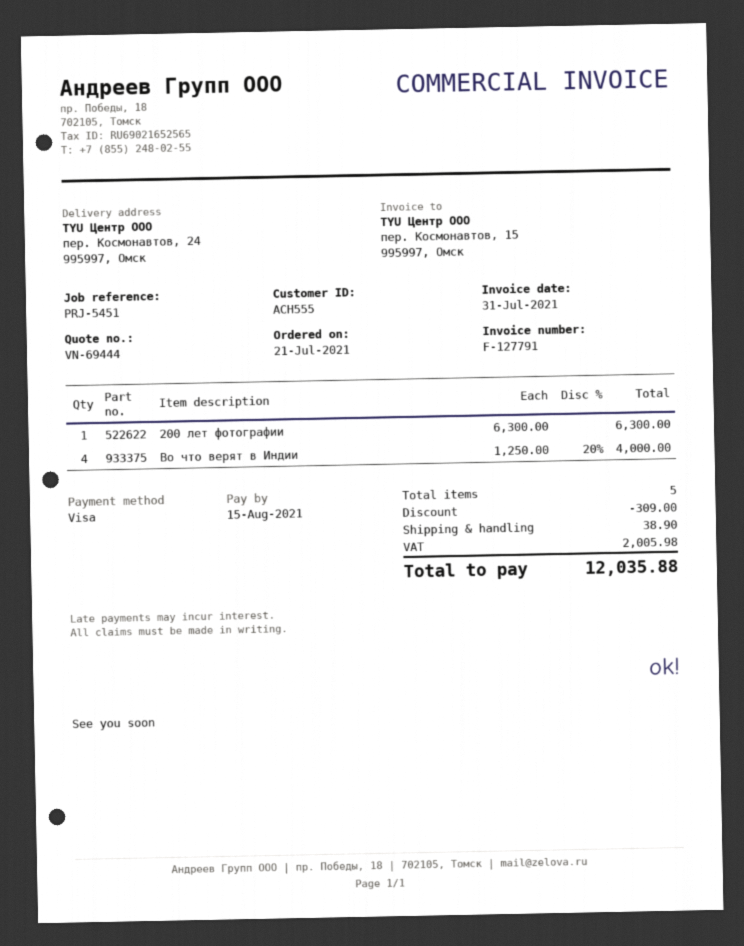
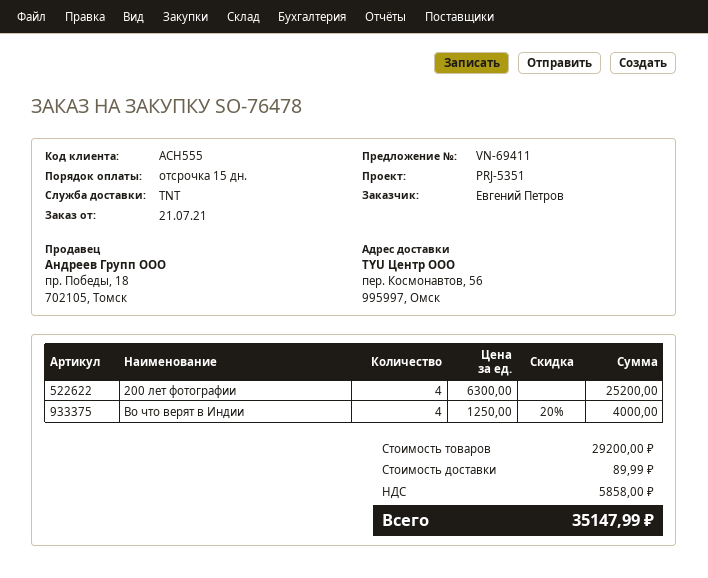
quote number: VN-69444 -> VN-69411
reference: PRJ-5451 -> PRJ-5351
ship to: пер. Космонавтов, 24, 995997, Омск -> пер. Космонавтов, 56, 995997, Омск
200 лет фотографии: 1 x 6300.00 = 6300.00 -> 4 x 6300.00 = 25200.00
discount: 309.00 -> none
shipping: 38.90 -> 89.99
tax: 2005.98 -> 5858.00
total: 12035.88 -> 35147.99

